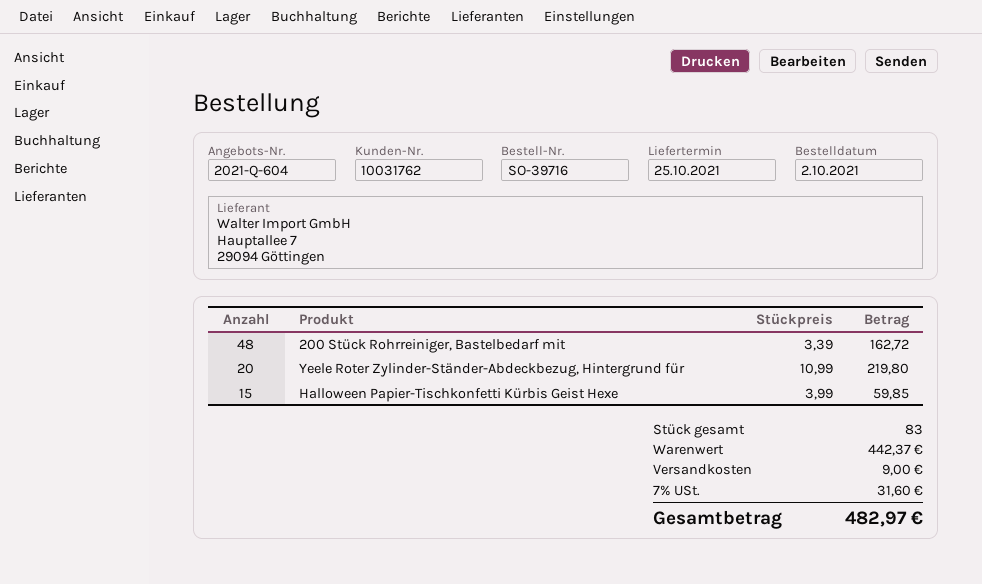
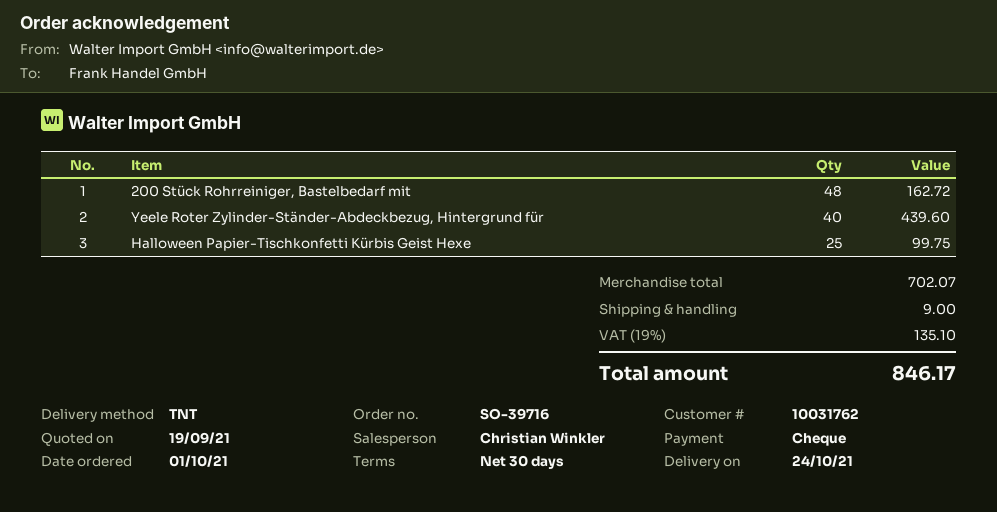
order date: 2021-10-02 -> 2021-10-01
delivery date: 2021-10-25 -> 2021-10-24
Yeele Roter Zylinder-Ständer-Abdeckbezug, Hintergrund für: 20 for 219.80 -> 40 for 439.60
Halloween Papier-Tischkonfetti Kürbis Geist Hexe: 15 for 59.85 -> 25 for 99.75
subtotal: 442.37 -> 702.07
tax: 7% = 31.60 -> 19% = 135.10
total: 482.97 -> 846.17

